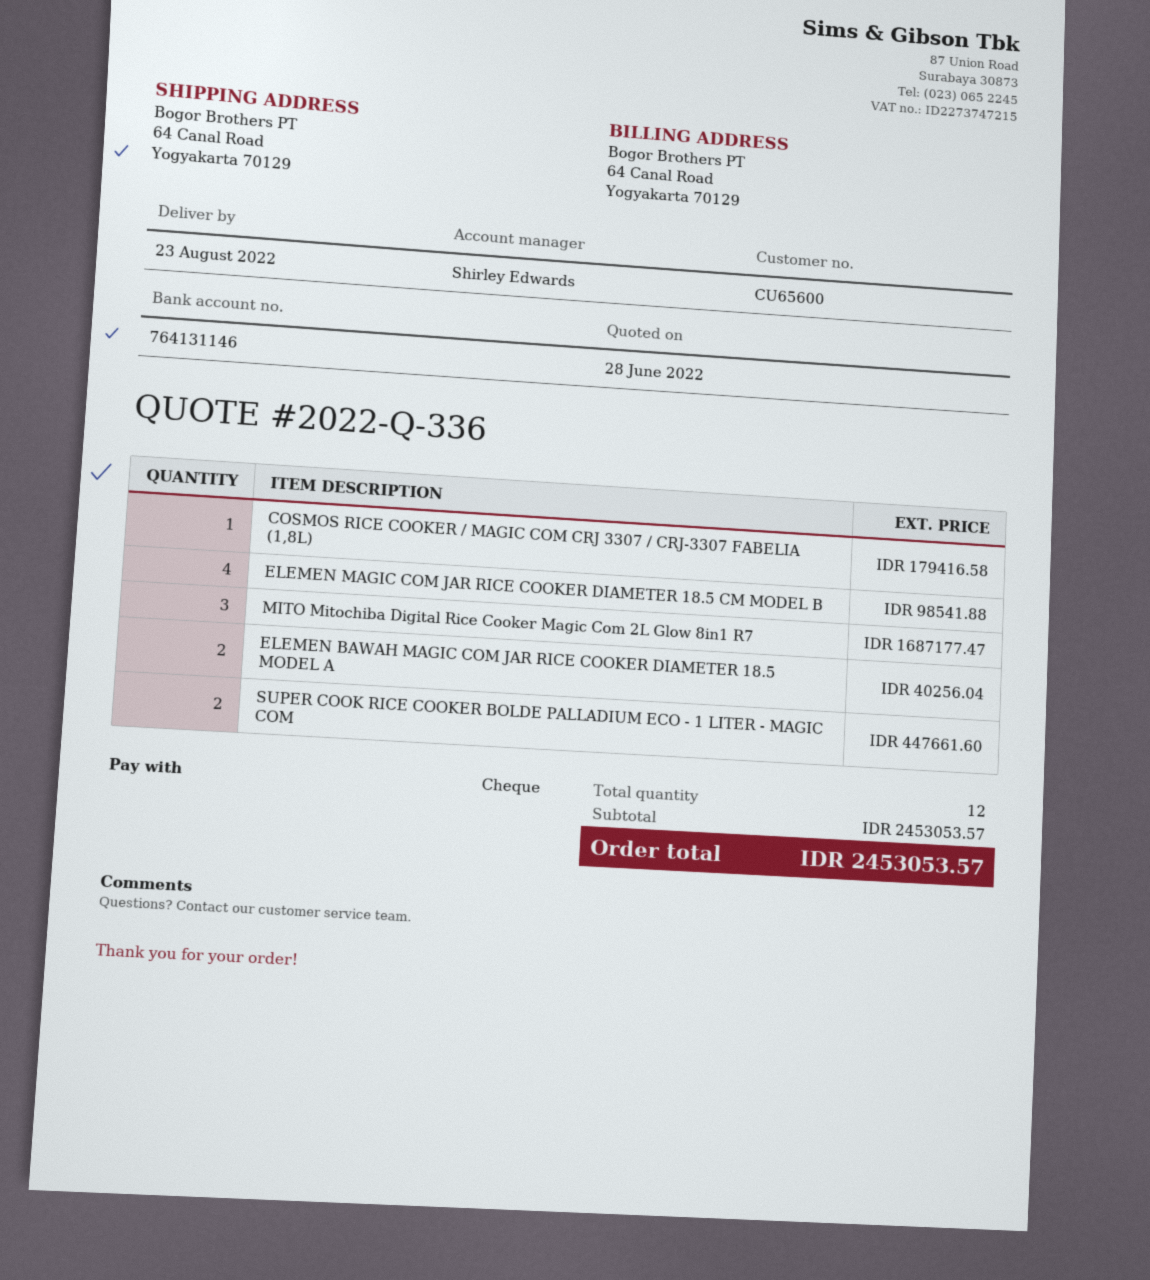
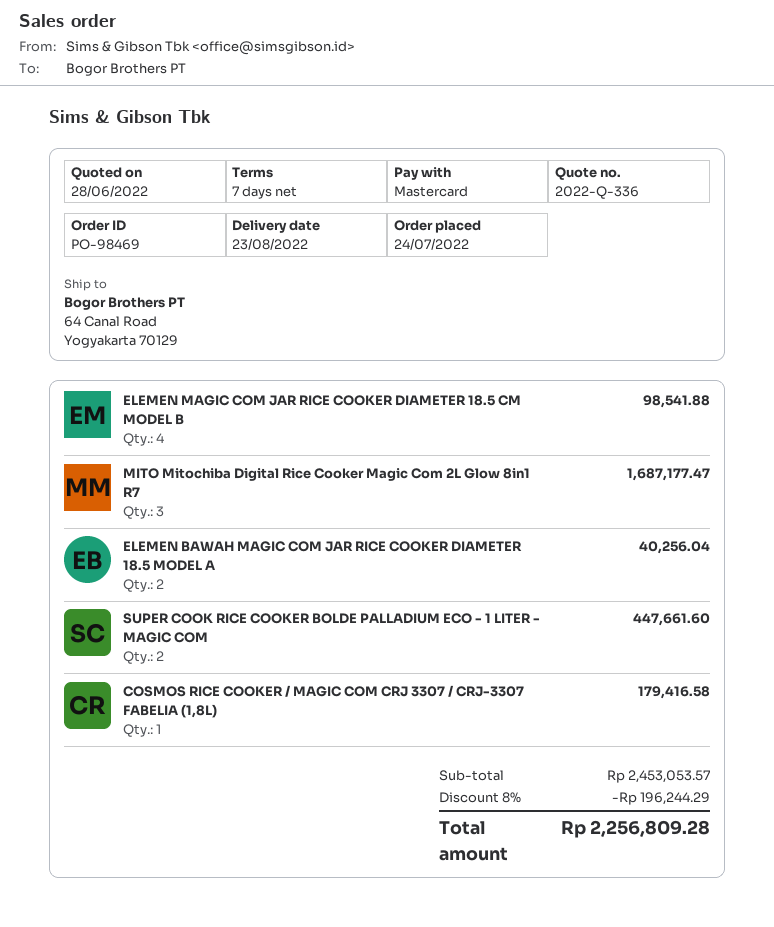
payment method: cheque -> Mastercard
discount: none -> 8% = 196244.29
total: 2453053.57 -> 2256809.28

